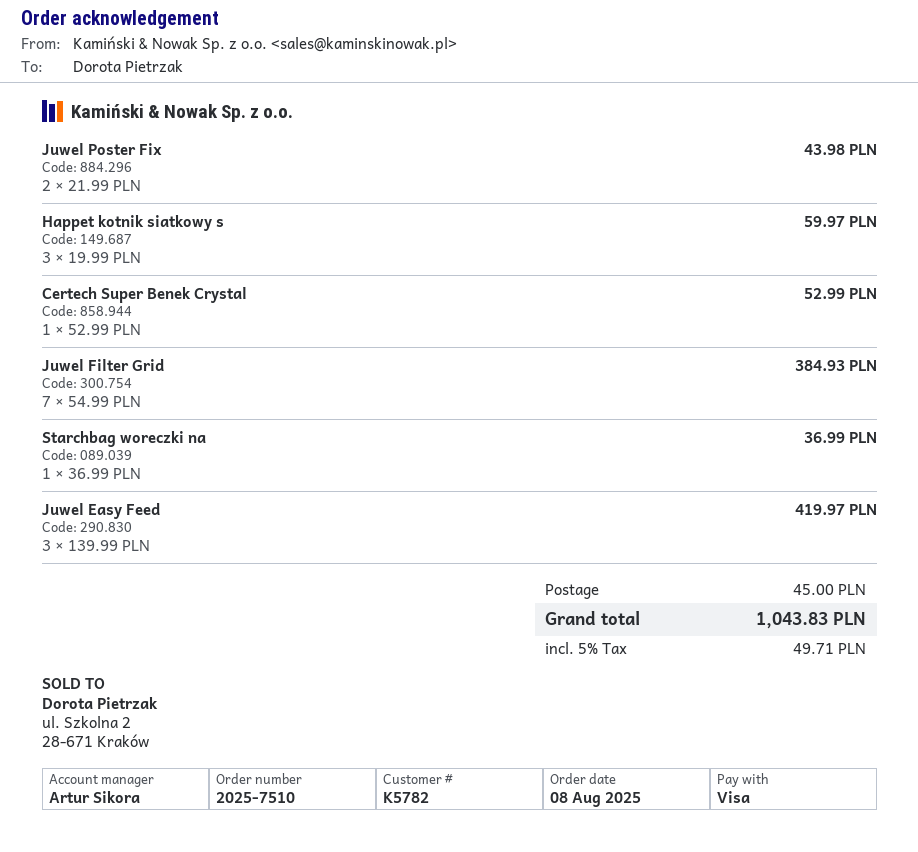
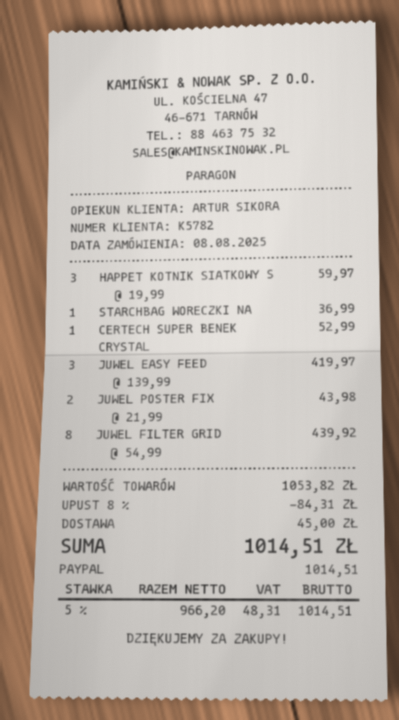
payment method: Visa -> PayPal
Juwel Filter Grid: 7 x 54.99 = 384.93 -> 8 x 54.99 = 439.92
discount: none -> 8% = 84.31
tax: 5% = 49.71 -> 5% = 48.31
total: 1043.83 -> 1014.51

